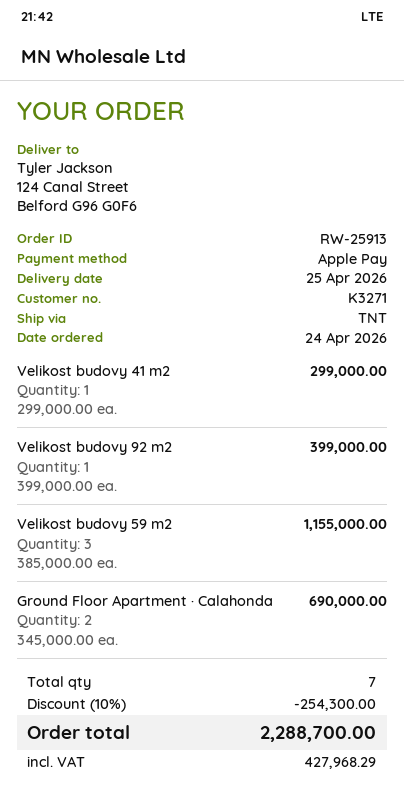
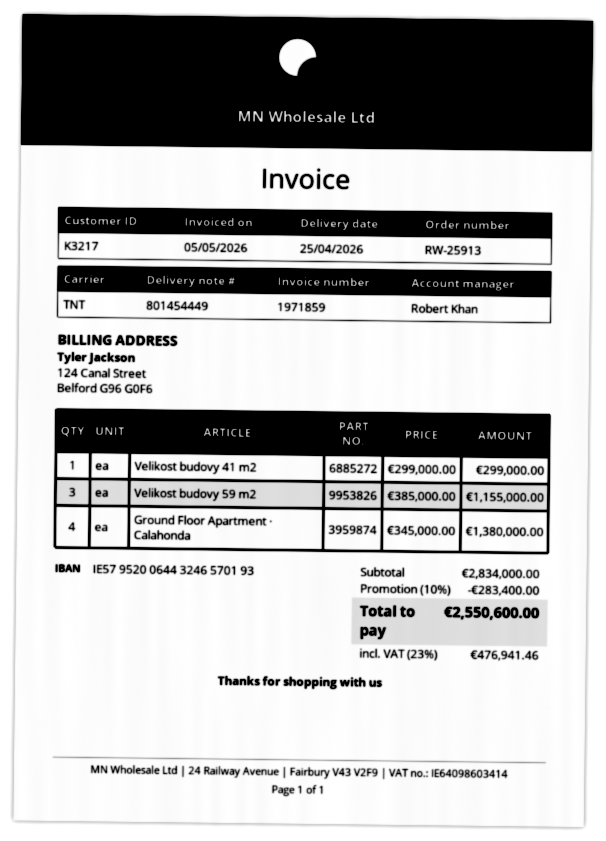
customer number: K3271 -> K3217
Velikost budovy 92 m2: 1 x 399000.00 = 399000.00 -> none
Ground Floor Apartment · Calahonda: 2 x 345000.00 = 690000.00 -> 4 x 345000.00 = 1380000.00
discount: 10% = 254300.00 -> 10% = 283400.00
tax: 427968.29 -> 476941.46
total: 2288700.00 -> 2550600.00

